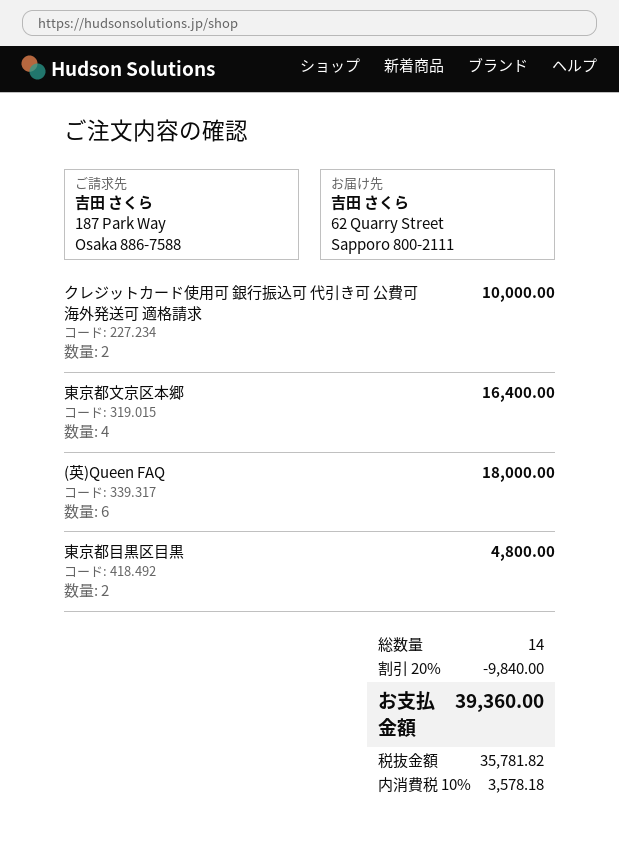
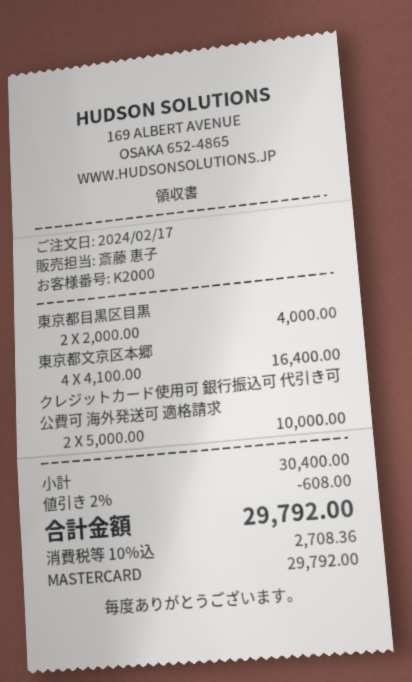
(英)Queen FAQ: 6 for 18000.00 -> none
東京都目黒区目黒: 2 for 4800.00 -> 2 for 4000.00
discount: 20% = 9840.00 -> 2% = 608.00
tax: 10% = 3578.18 -> 10% = 2708.36
total: 39360.00 -> 29792.00

